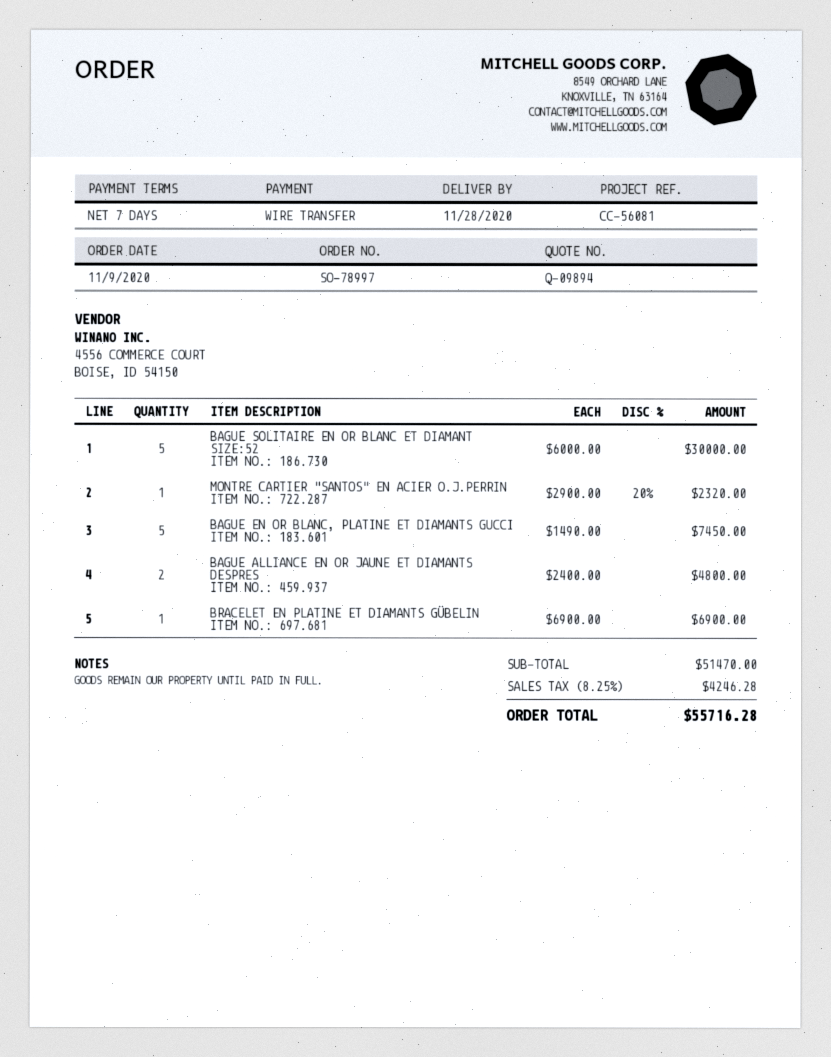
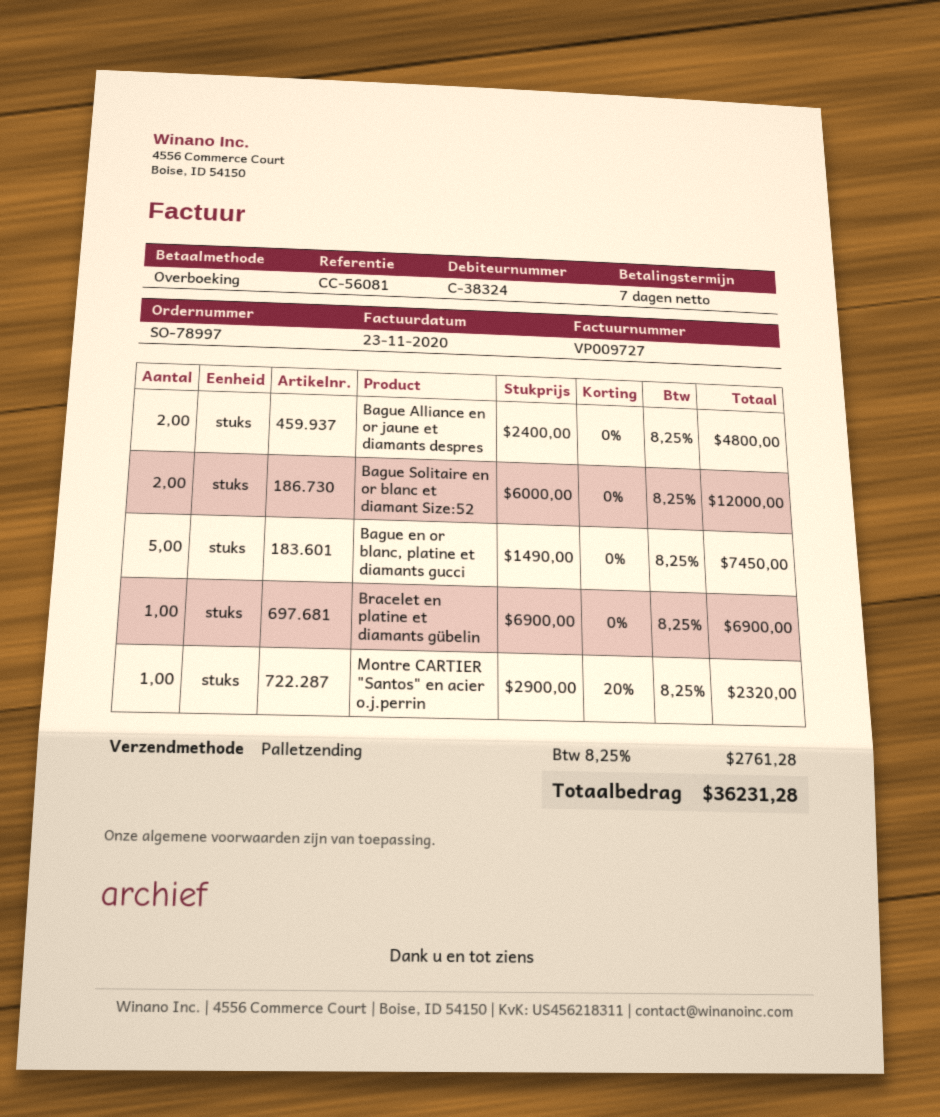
BAGUE SOLITAIRE EN OR BLANC ET DIAMANT SIZE:52: 5 x 6000.00 = 30000.00 -> 2 x 6000.00 = 12000.00
tax: 8.25% = 4246.28 -> 8.25% = 2761.28
total: 55716.28 -> 36231.28

